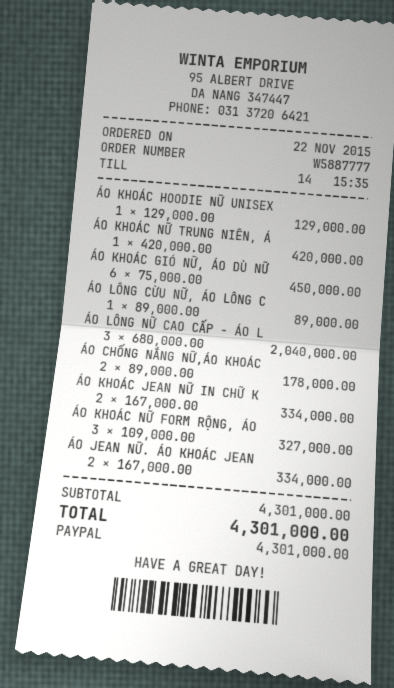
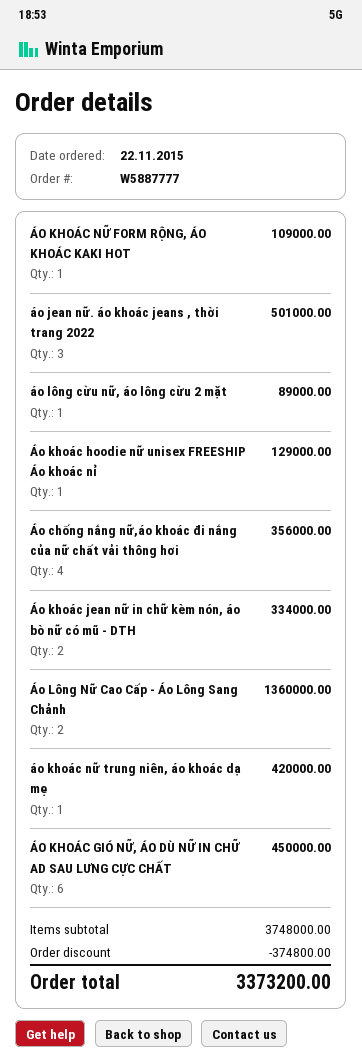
ÁO LÔNG NỮ CAO CẤP - ÁO L: 3 for 2040000.00 -> 2 for 1360000.00
ÁO CHỐNG NẮNG NỮ,ÁO KHOÁC: 2 for 178000.00 -> 4 for 356000.00
ÁO KHOÁC NỮ FORM RỘNG, ÁO: 3 for 327000.00 -> 1 for 109000.00
ÁO JEAN NỮ. ÁO KHOÁC JEAN: 2 for 334000.00 -> 3 for 501000.00
subtotal: 4301000.00 -> 3748000.00
discount: none -> 374800.00
total: 4301000.00 -> 3373200.00

